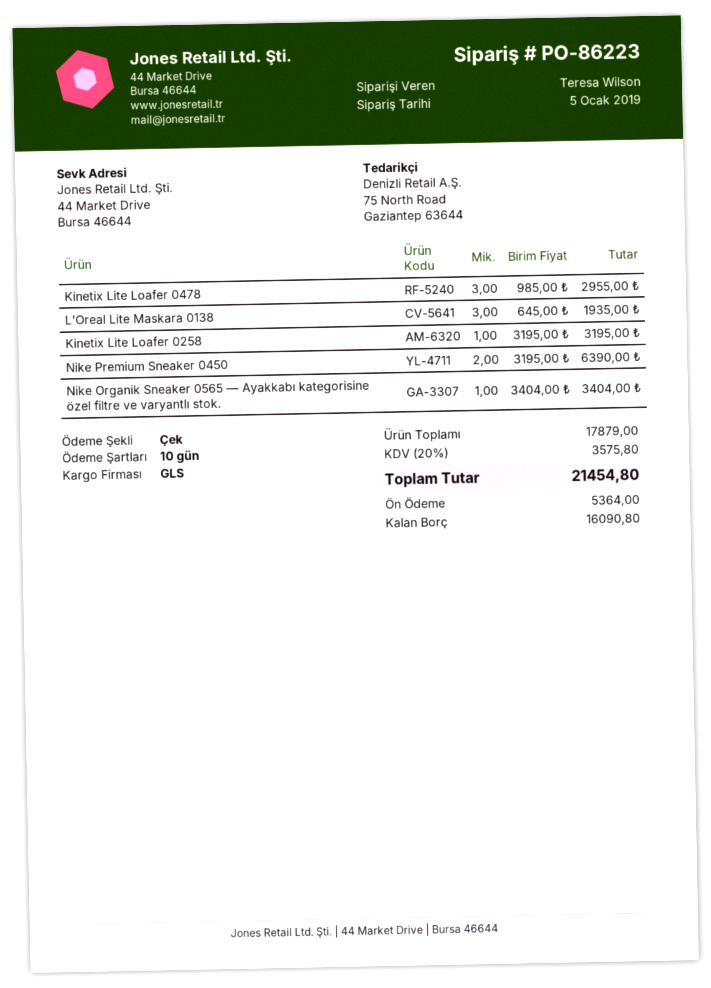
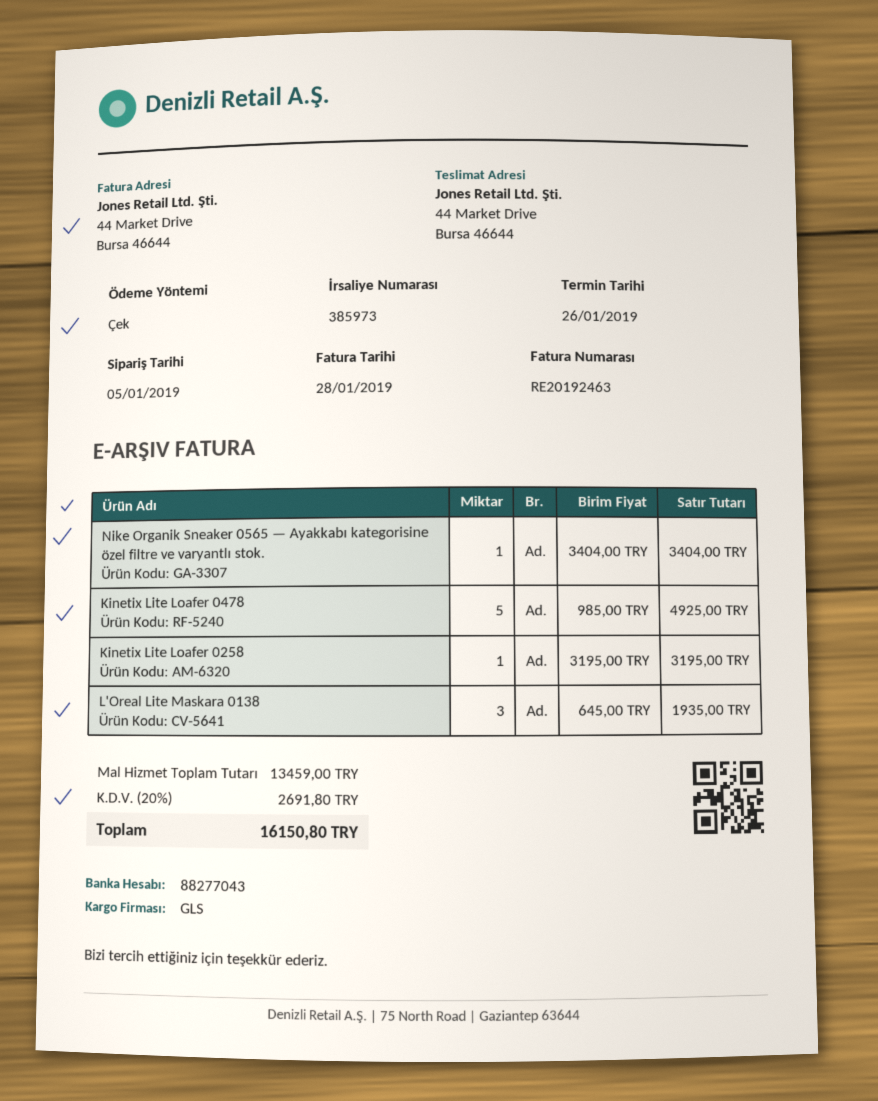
Kinetix Lite Loafer 0478: 3 x 985.00 = 2955.00 -> 5 x 985.00 = 4925.00
Nike Premium Sneaker 0450: 2 x 3195.00 = 6390.00 -> none
subtotal: 17879.00 -> 13459.00
tax: 20% = 3575.80 -> 20% = 2691.80
total: 21454.80 -> 16150.80

